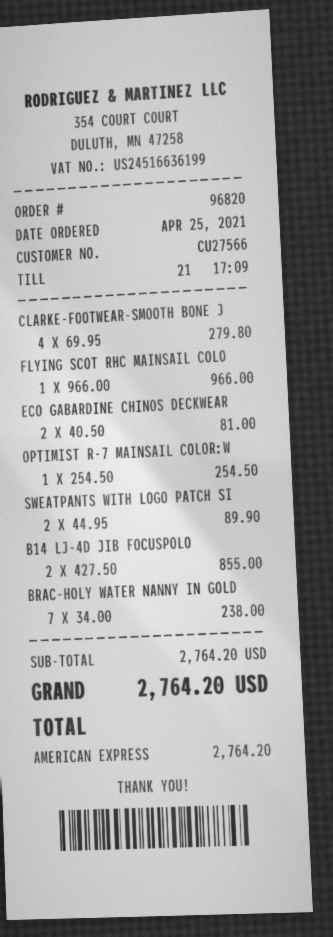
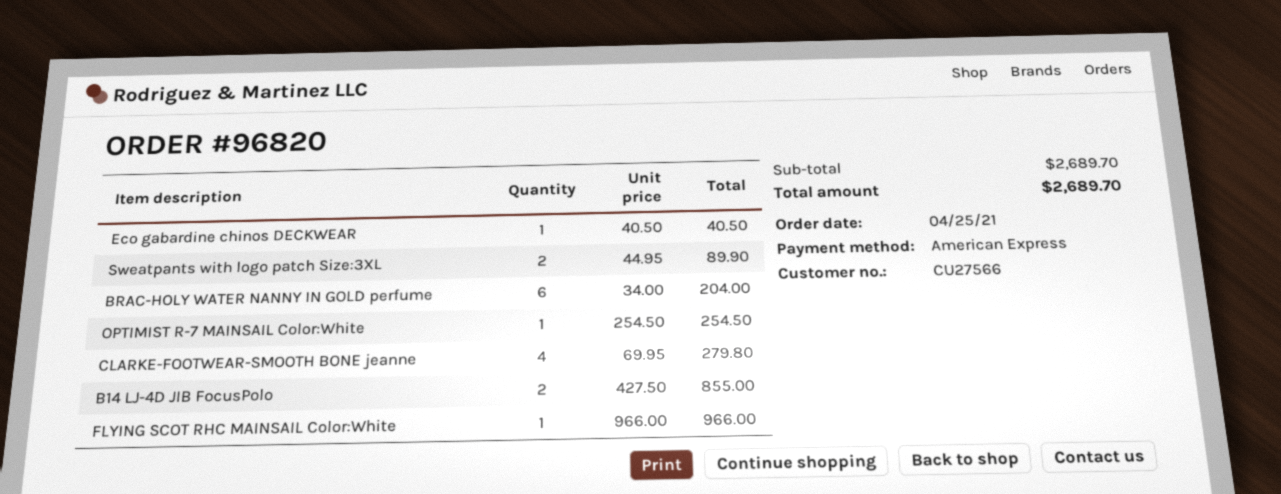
ECO GABARDINE CHINOS DECKWEAR: 2 x 40.50 = 81.00 -> 1 x 40.50 = 40.50
BRAC-HOLY WATER NANNY IN GOLD: 7 x 34.00 = 238.00 -> 6 x 34.00 = 204.00
subtotal: 2764.20 -> 2689.70
total: 2764.20 -> 2689.70

